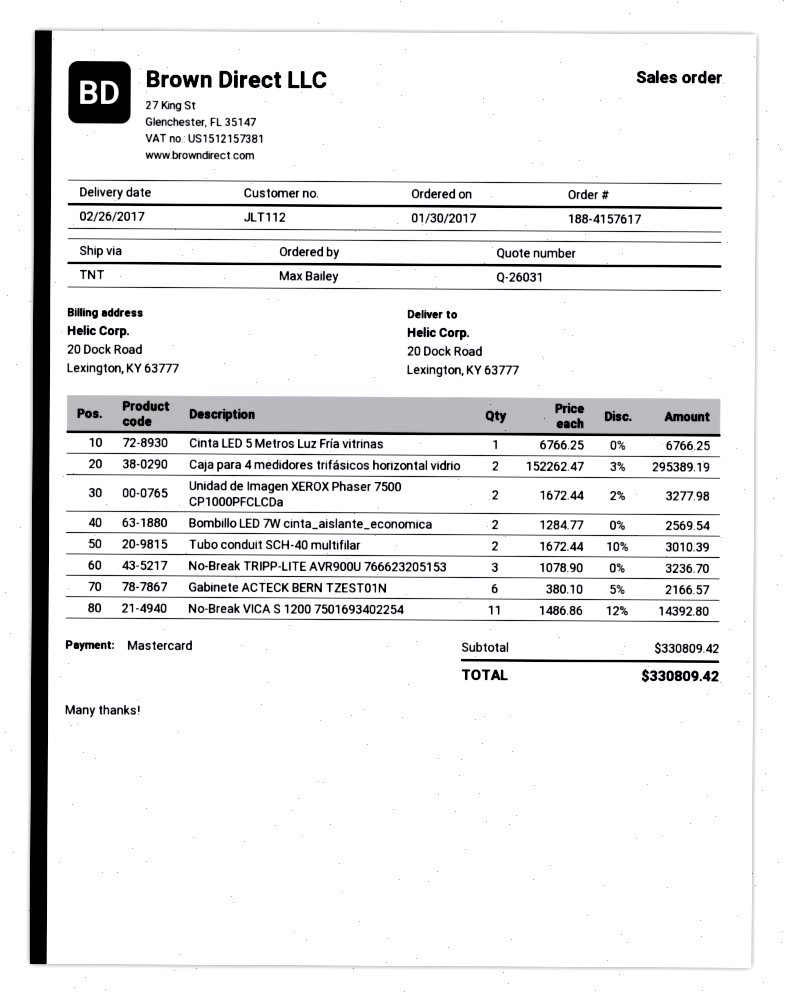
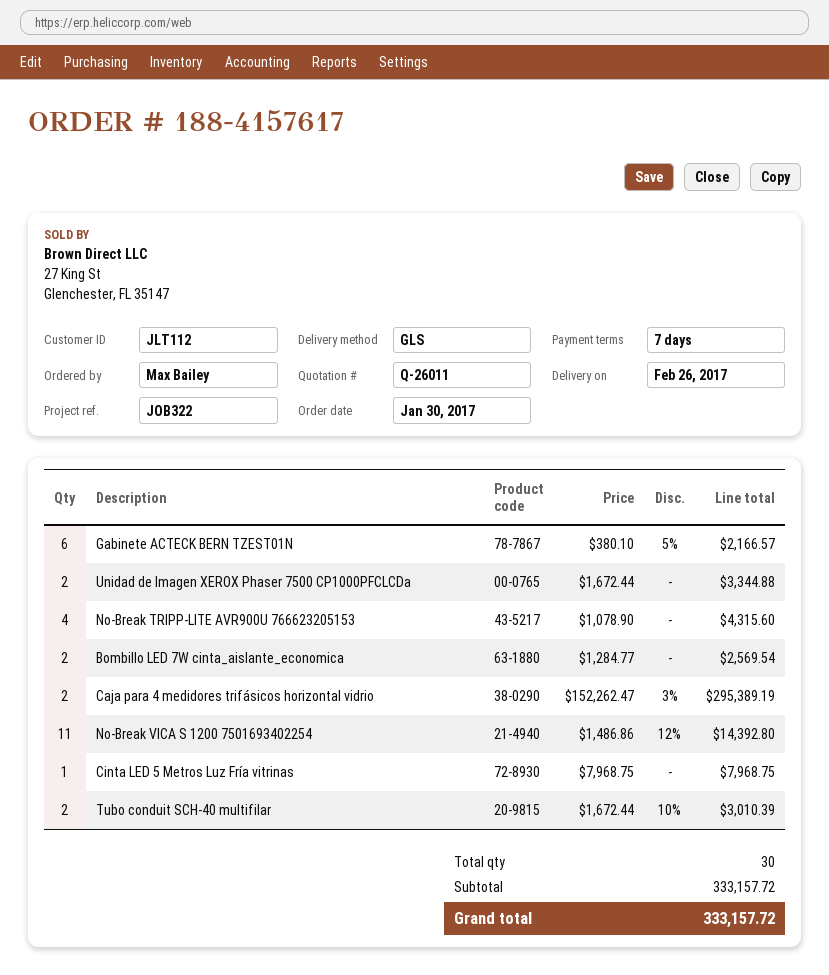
quote number: Q-26031 -> Q-26011
shipping method: TNT -> GLS
Cinta LED 5 Metros Luz Fría vitrinas: 1 x 6766.25 = 6766.25 -> 1 x 7968.75 = 7968.75
Unidad de Imagen XEROX Phaser 7500 CP1000PFCLCDa: 2 x 1672.44 - 2% = 3277.98 -> 2 x 1672.44 = 3344.88
No-Break TRIPP-LITE AVR900U 766623205153: 3 x 1078.90 = 3236.70 -> 4 x 1078.90 = 4315.60
subtotal: 330809.42 -> 333157.72
total: 330809.42 -> 333157.72

